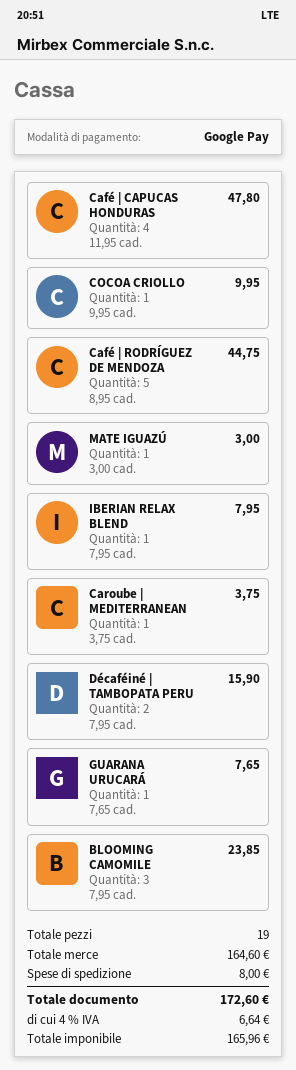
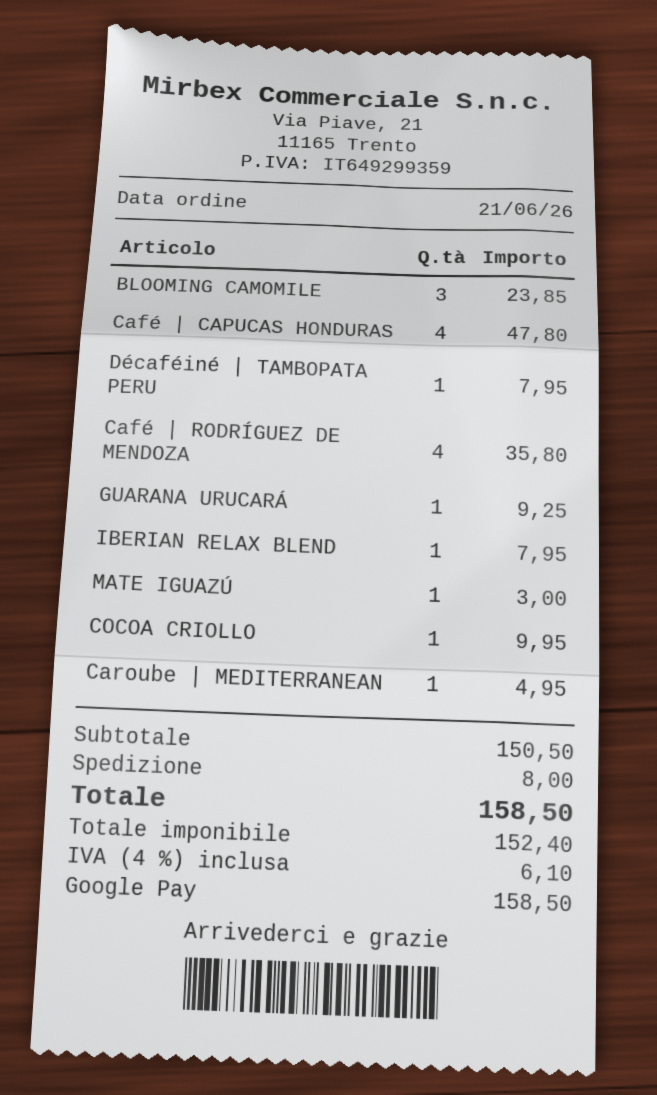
Café | RODRÍGUEZ DE MENDOZA: 5 for 44.75 -> 4 for 35.80
Caroube | MEDITERRANEAN: 1 for 3.75 -> 1 for 4.95
Décaféiné | TAMBOPATA PERU: 2 for 15.90 -> 1 for 7.95
GUARANA URUCARÁ: 1 for 7.65 -> 1 for 9.25
subtotal: 164.60 -> 150.50
net: 165.96 -> 152.40
tax: 4% = 6.64 -> 4% = 6.10
total: 172.60 -> 158.50

